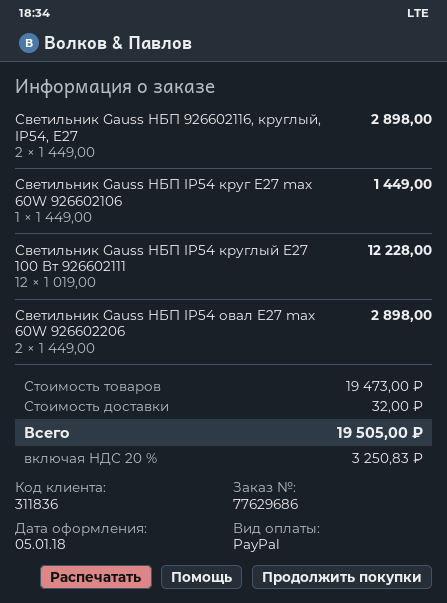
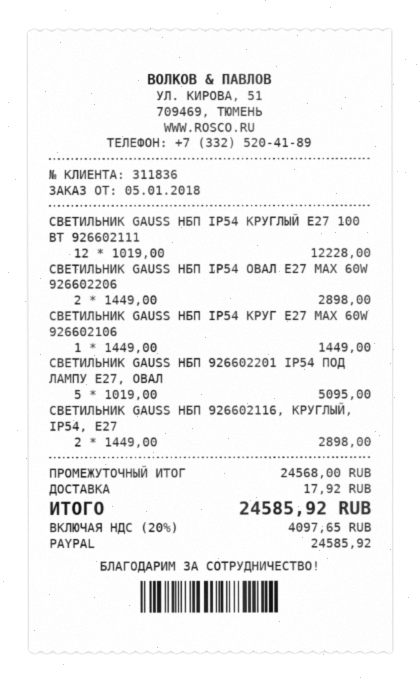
СВЕТИЛЬНИК GAUSS НБП 926602201 IP54 ПОД ЛАМПУ E27, ОВАЛ: none -> 5 x 1019.00 = 5095.00
subtotal: 19473.00 -> 24568.00
shipping: 32.00 -> 17.92
tax: 20% = 3250.83 -> 20% = 4097.65
total: 19505.00 -> 24585.92

